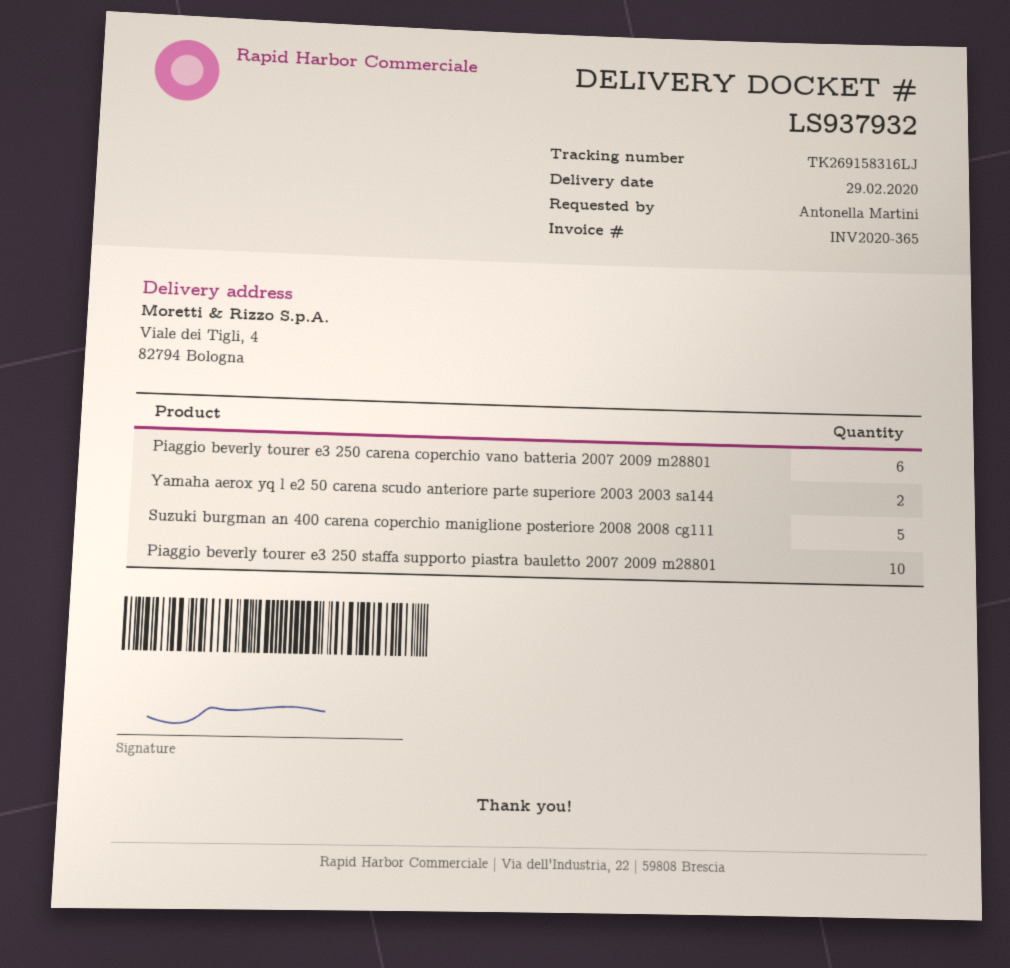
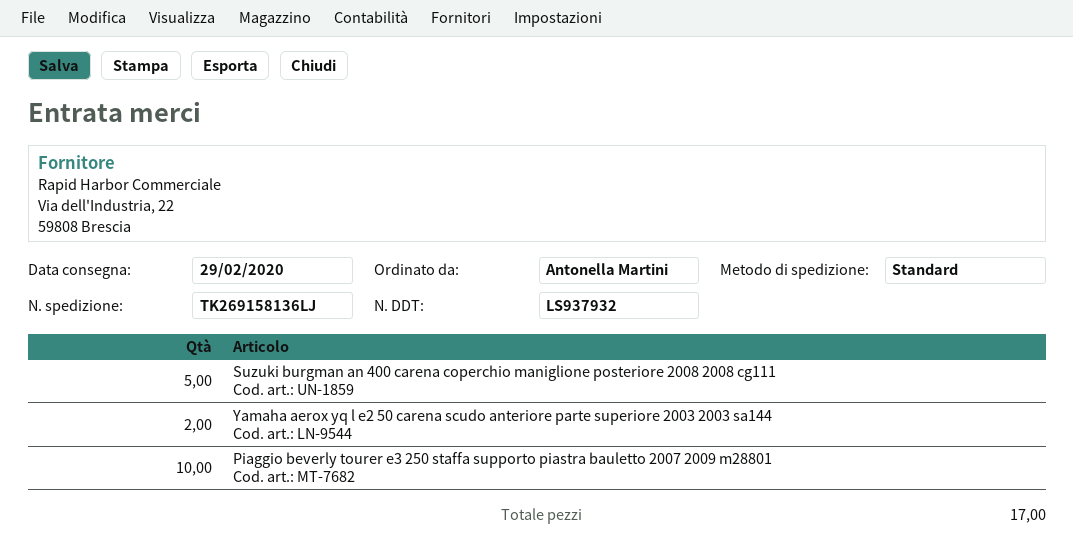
tracking number: TK269158316LJ -> TK269158136LJ
Piaggio beverly tourer e3 250 carena coperchio vano batteria 2007 2009 m28801: 6 -> none

